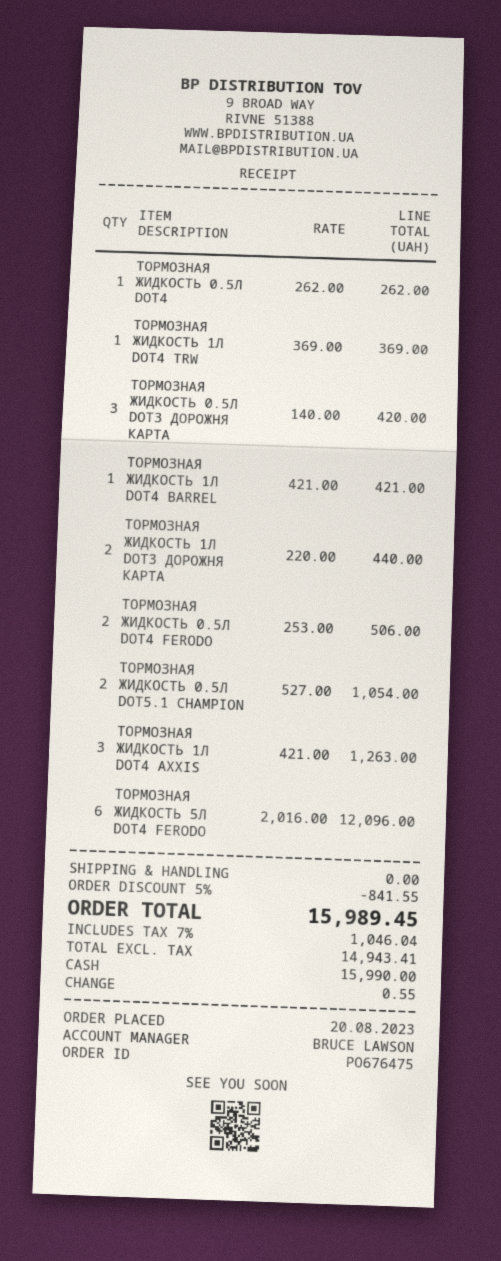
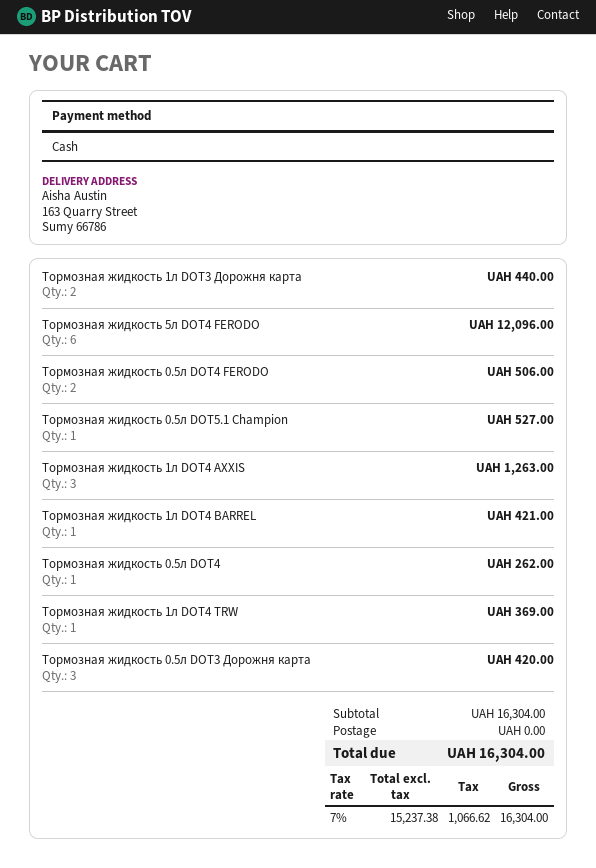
ТОРМОЗНАЯ ЖИДКОСТЬ 0.5Л DOT5.1 CHAMPION: 2 for 1054.00 -> 1 for 527.00
discount: 5% = 841.55 -> none
net: 14943.41 -> 15237.38
tax: 7% = 1046.04 -> 7% = 1066.62
total: 15989.45 -> 16304.00

